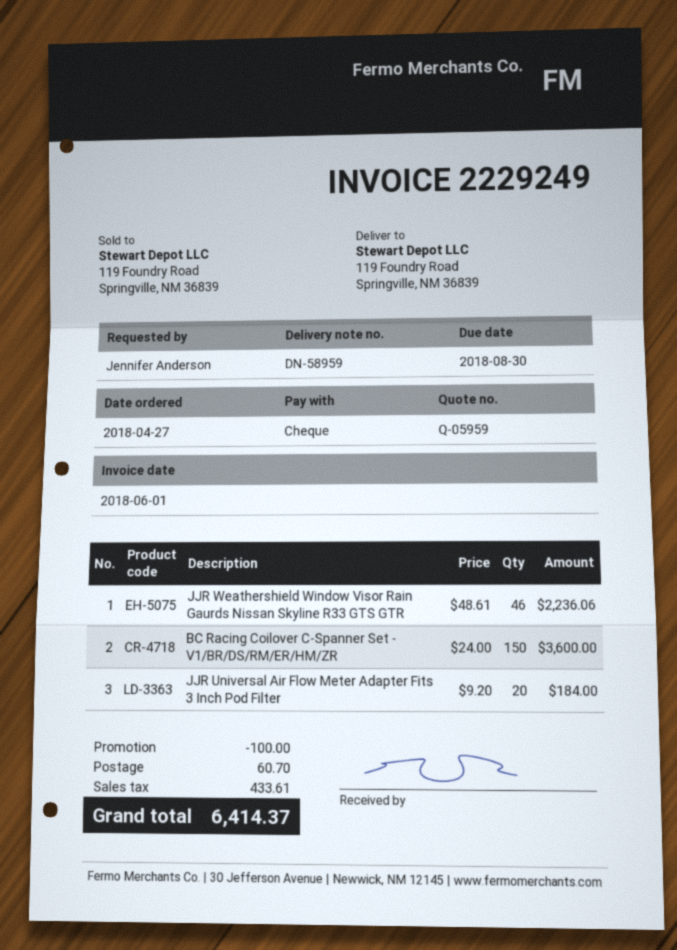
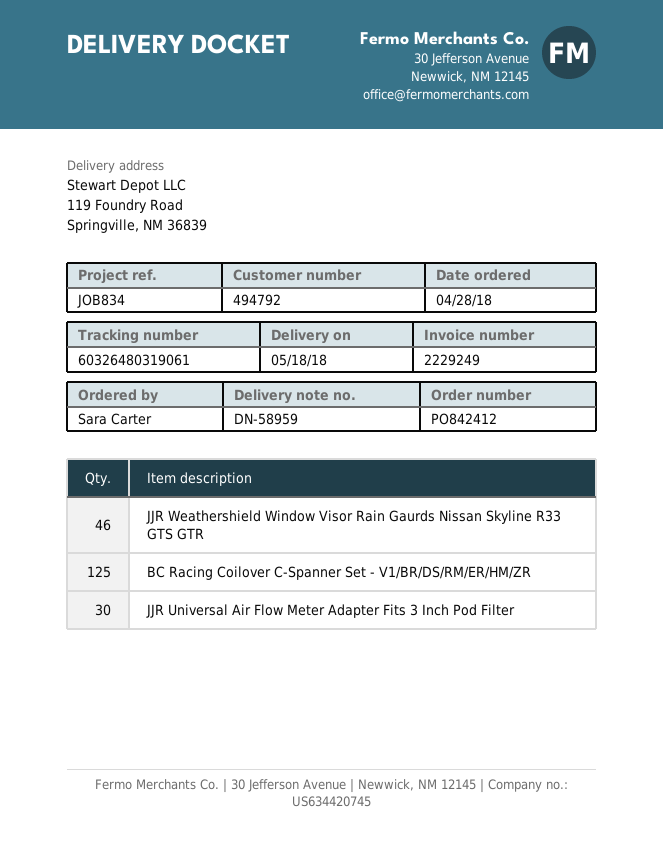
order date: 2018-04-27 -> 2018-04-28
ordered by: Jennifer Anderson -> Sara Carter
BC Racing Coilover C-Spanner Set - V1/BR/DS/RM/ER/HM/ZR: 150 -> 125
JJR Universal Air Flow Meter Adapter Fits 3 Inch Pod Filter: 20 -> 30

